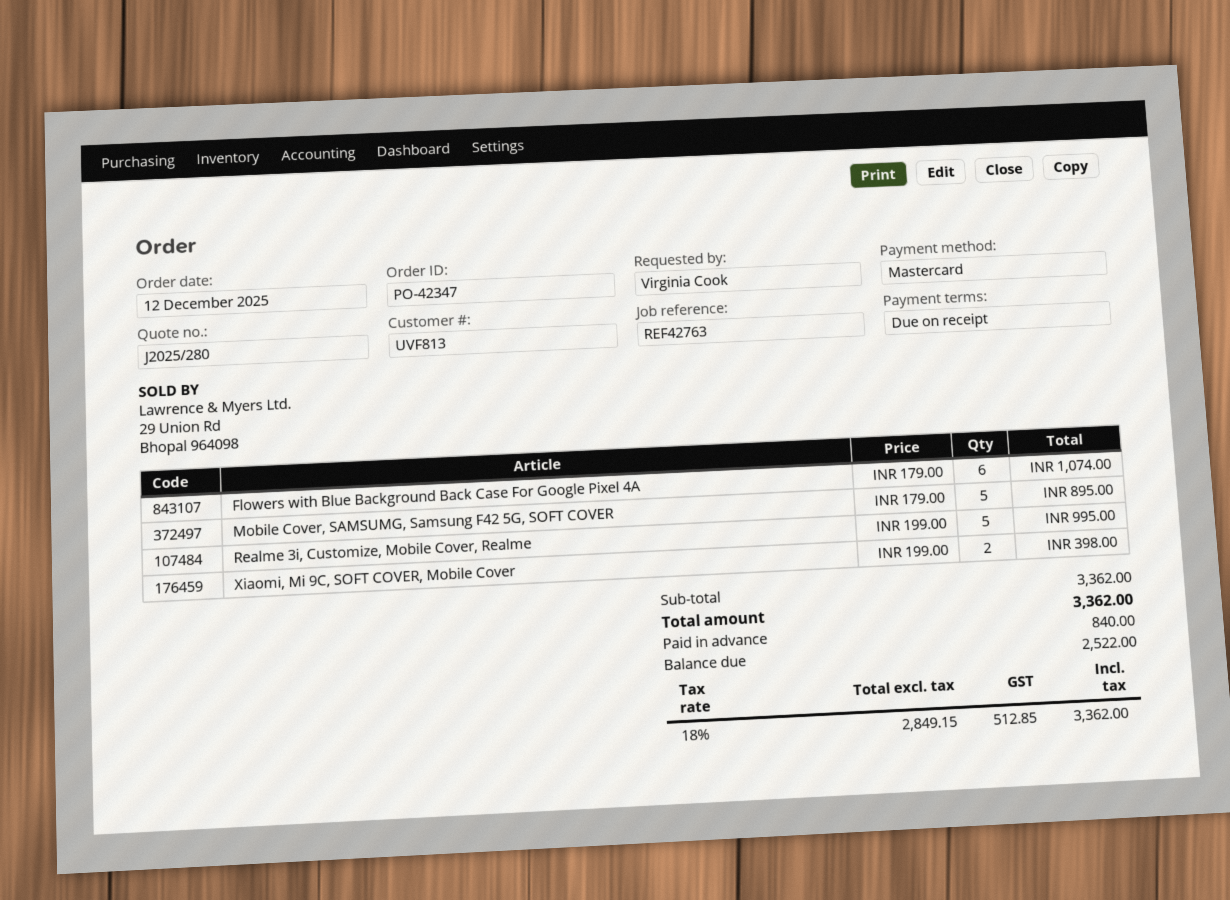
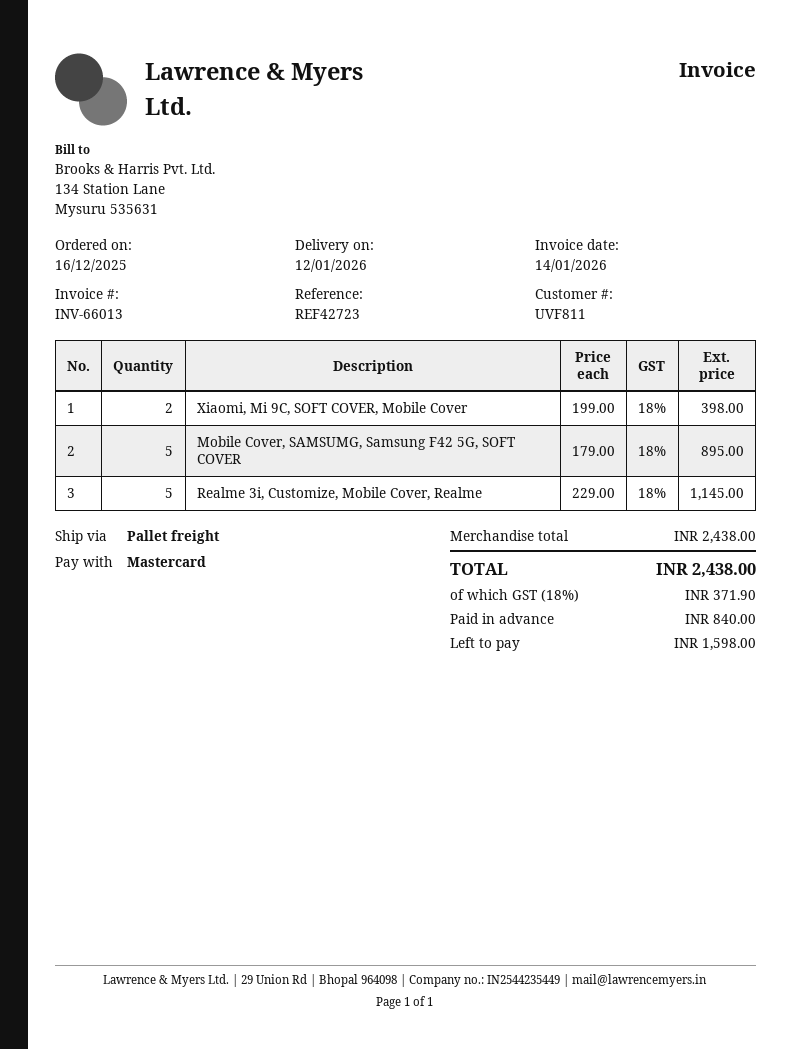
order date: 2025-12-12 -> 2025-12-16
customer number: UVF813 -> UVF811
reference: REF42763 -> REF42723
Flowers with Blue Background Back Case For Google Pixel 4A: 6 x 179.00 = 1074.00 -> none
Realme 3i, Customize, Mobile Cover, Realme: 5 x 199.00 = 995.00 -> 5 x 229.00 = 1145.00
subtotal: 3362.00 -> 2438.00
tax: 18% = 512.85 -> 18% = 371.90
total: 3362.00 -> 2438.00
balance: 2522.00 -> 1598.00

